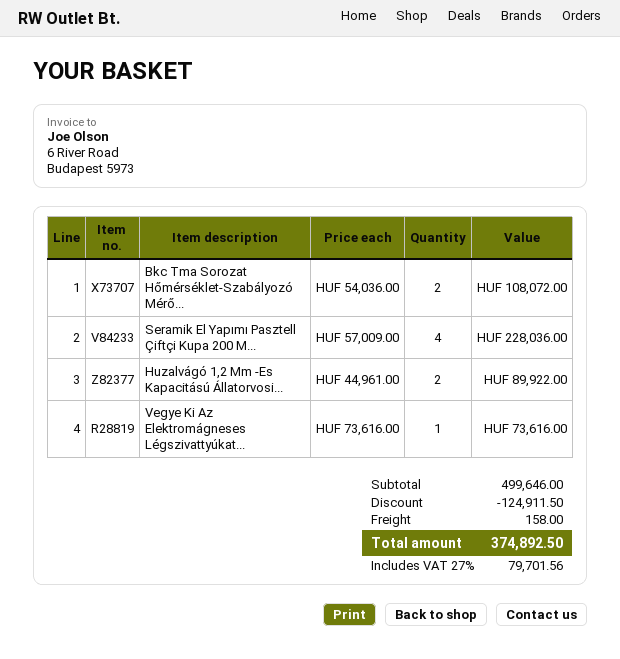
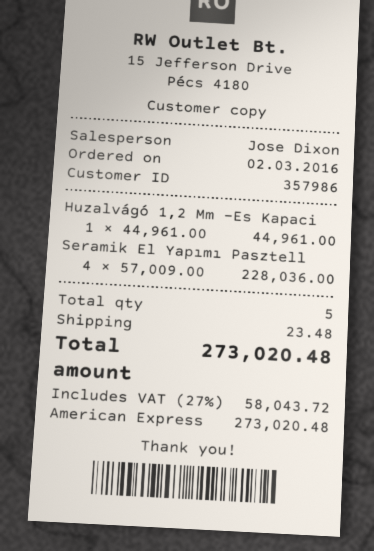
Bkc Tma Sorozat Hőmérséklet-Szabályozó Mérő...: 2 x 54036.00 = 108072.00 -> none
Huzalvágó 1,2 Mm -Es Kapacitású Állatorvosi...: 2 x 44961.00 = 89922.00 -> 1 x 44961.00 = 44961.00
Vegye Ki Az Elektromágneses Légszivattyúkat...: 1 x 73616.00 = 73616.00 -> none
discount: 124911.50 -> none
shipping: 158.00 -> 23.48
tax: 27% = 79701.56 -> 27% = 58043.72
total: 374892.50 -> 273020.48

